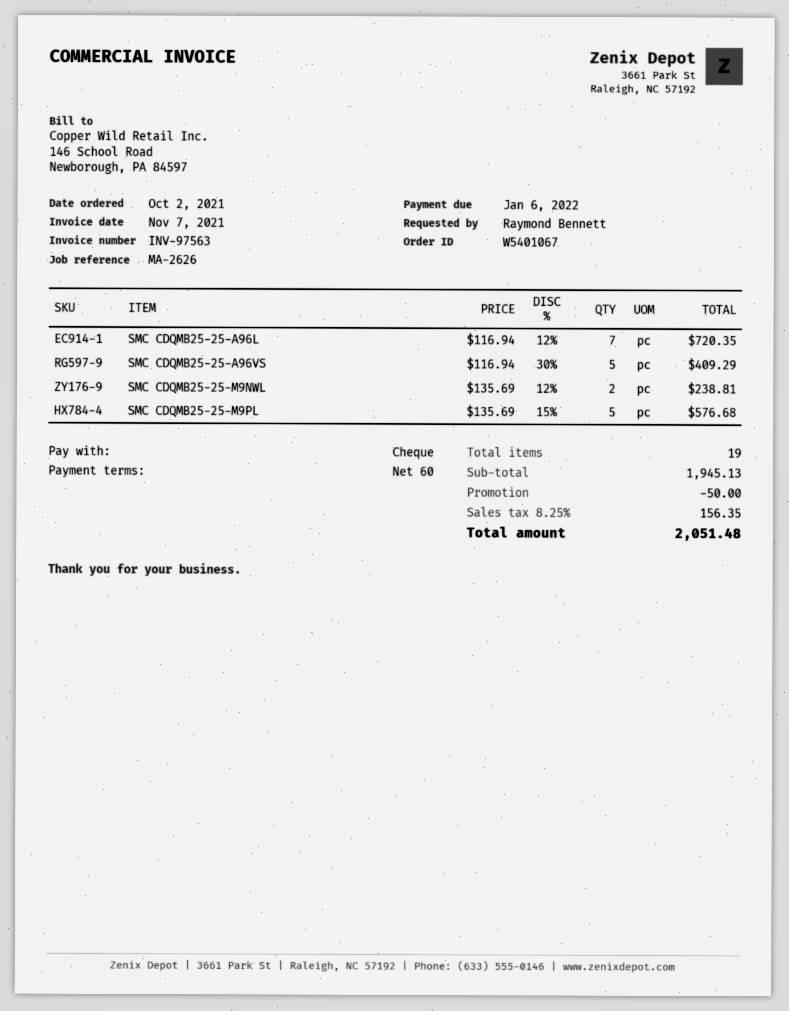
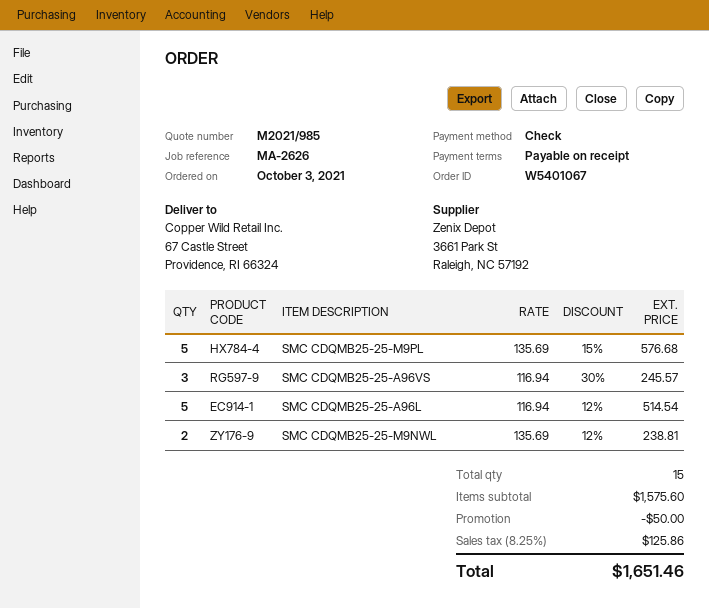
order date: 2021-10-02 -> 2021-10-03
payment terms: 60 days -> on receipt
SMC CDQMB25-25-A96L: 7 x 116.94 - 12% = 720.35 -> 5 x 116.94 - 12% = 514.54
SMC CDQMB25-25-A96VS: 5 x 116.94 - 30% = 409.29 -> 3 x 116.94 - 30% = 245.57
total quantity: 19 -> 15
subtotal: 1945.13 -> 1575.60
tax: 8.25% = 156.35 -> 8.25% = 125.86
total: 2051.48 -> 1651.46

